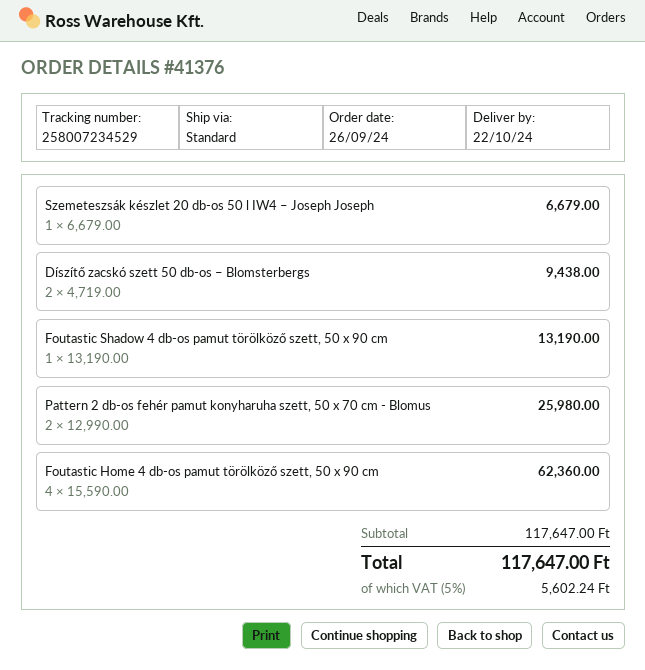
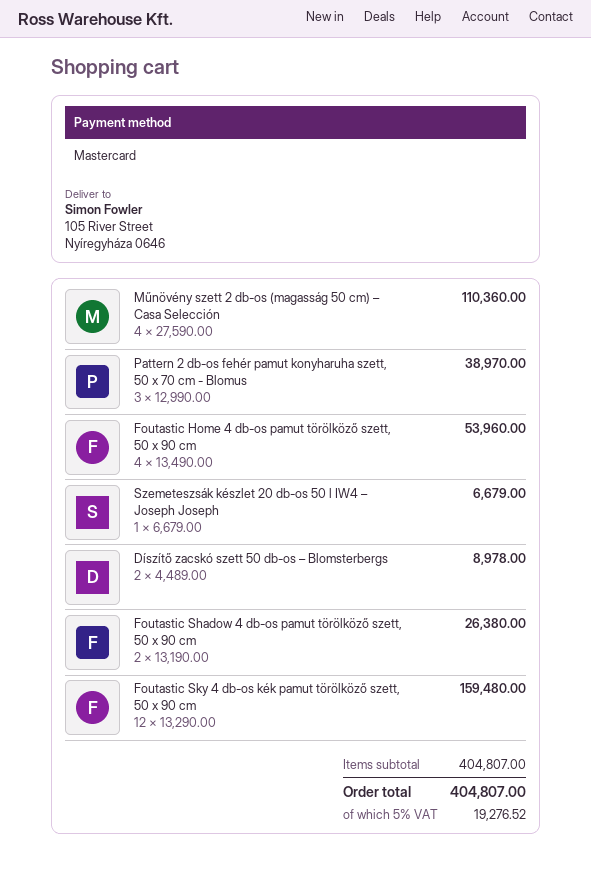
Díszítő zacskó szett 50 db-os – Blomsterbergs: 2 x 4719.00 = 9438.00 -> 2 x 4489.00 = 8978.00
Foutastic Shadow 4 db-os pamut törölköző szett, 50 x 90 cm: 1 x 13190.00 = 13190.00 -> 2 x 13190.00 = 26380.00
Pattern 2 db-os fehér pamut konyharuha szett, 50 x 70 cm - Blomus: 2 x 12990.00 = 25980.00 -> 3 x 12990.00 = 38970.00
Foutastic Home 4 db-os pamut törölköző szett, 50 x 90 cm: 4 x 15590.00 = 62360.00 -> 4 x 13490.00 = 53960.00
Műnövény szett 2 db-os (magasság 50 cm) – Casa Selección: none -> 4 x 27590.00 = 110360.00
Foutastic Sky 4 db-os kék pamut törölköző szett, 50 x 90 cm: none -> 12 x 13290.00 = 159480.00
subtotal: 117647.00 -> 404807.00
tax: 5% = 5602.24 -> 5% = 19276.52
total: 117647.00 -> 404807.00

